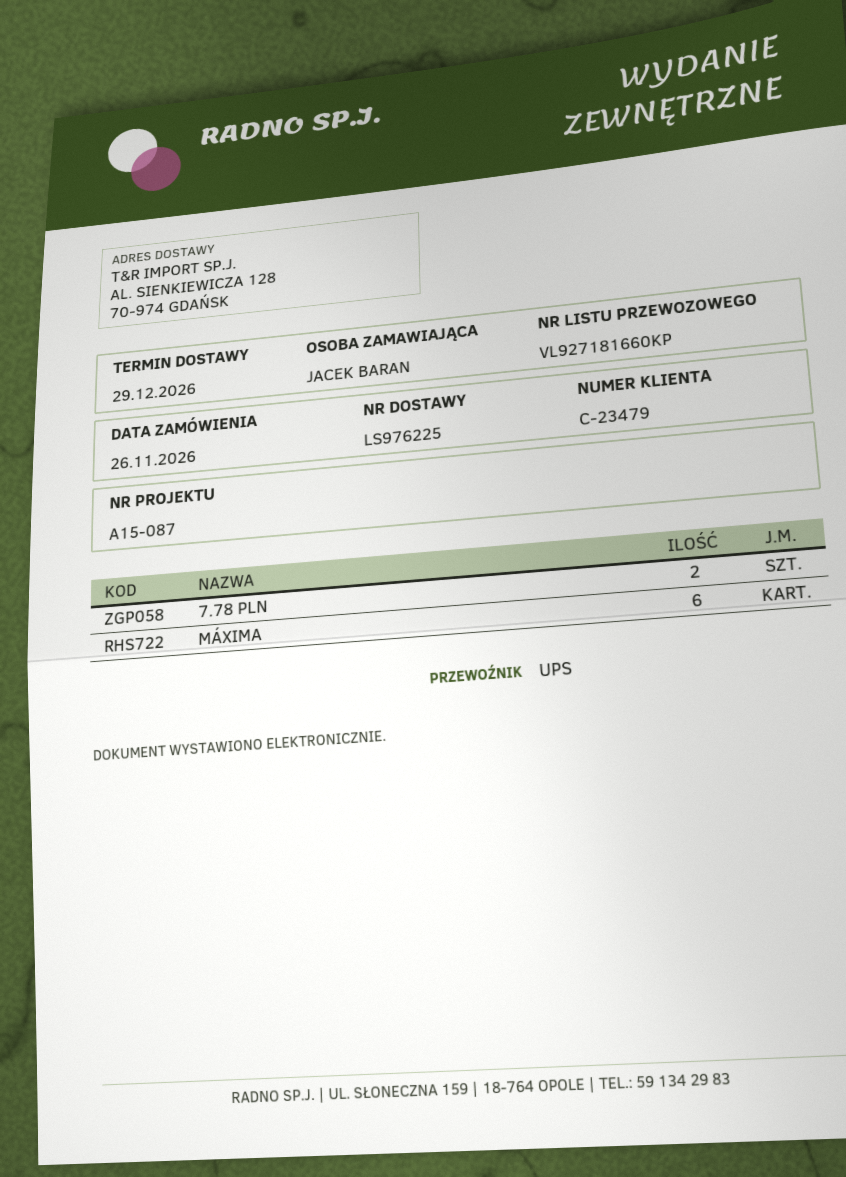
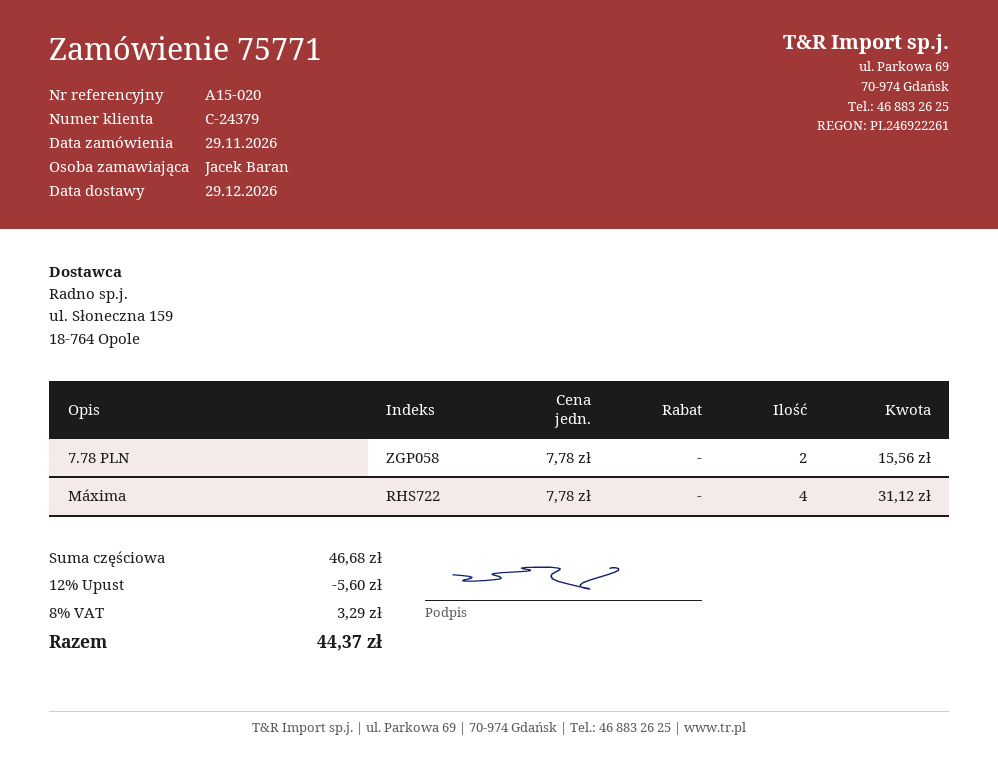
order date: 2026-11-26 -> 2026-11-29
customer number: C-23479 -> C-24379
reference: A15-087 -> A15-020
MÁXIMA: 6 -> 4

